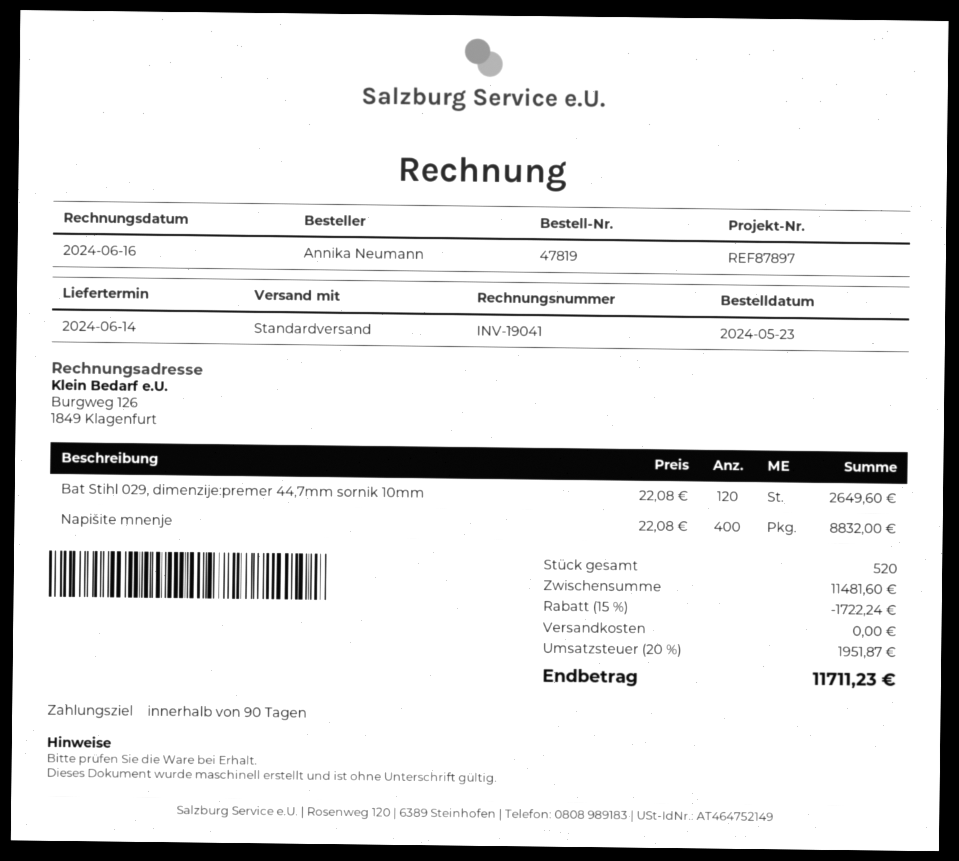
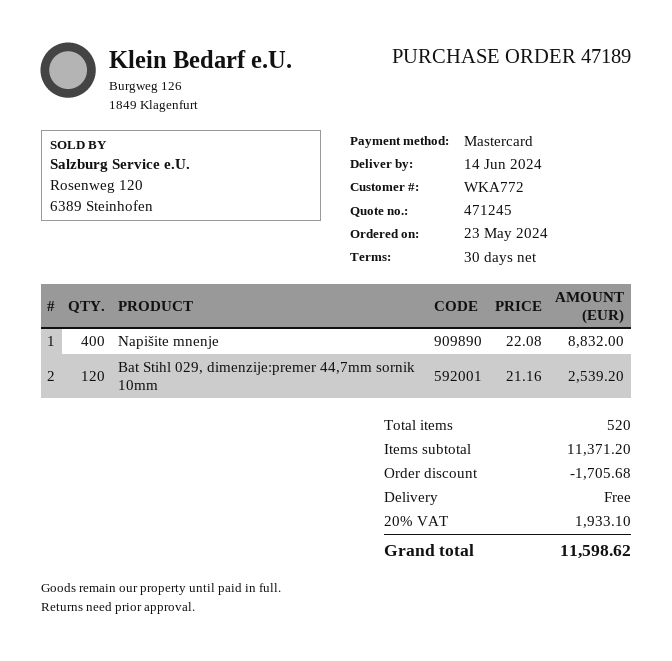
order number: 47819 -> 47189
payment terms: 90 days -> 30 days
Bat Stihl 029, dimenzije:premer 44,7mm sornik 10mm: 120 x 22.08 = 2649.60 -> 120 x 21.16 = 2539.20
subtotal: 11481.60 -> 11371.20
discount: 1722.24 -> 1705.68
tax: 20% = 1951.87 -> 20% = 1933.10
total: 11711.23 -> 11598.62

